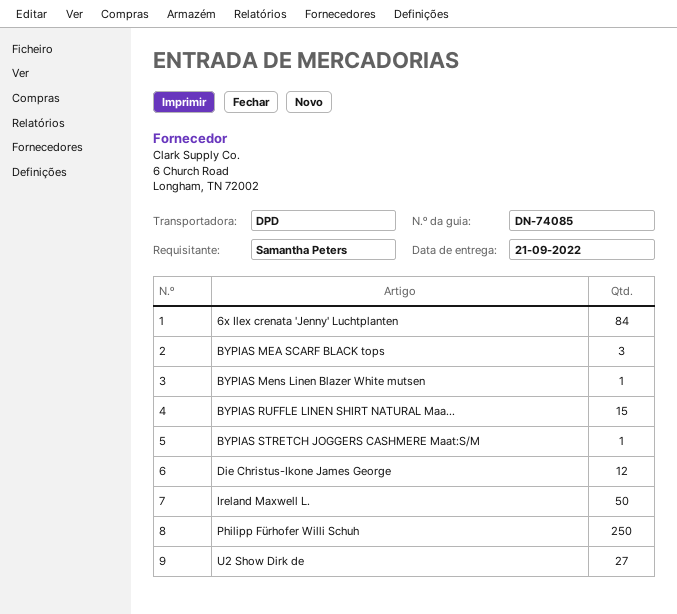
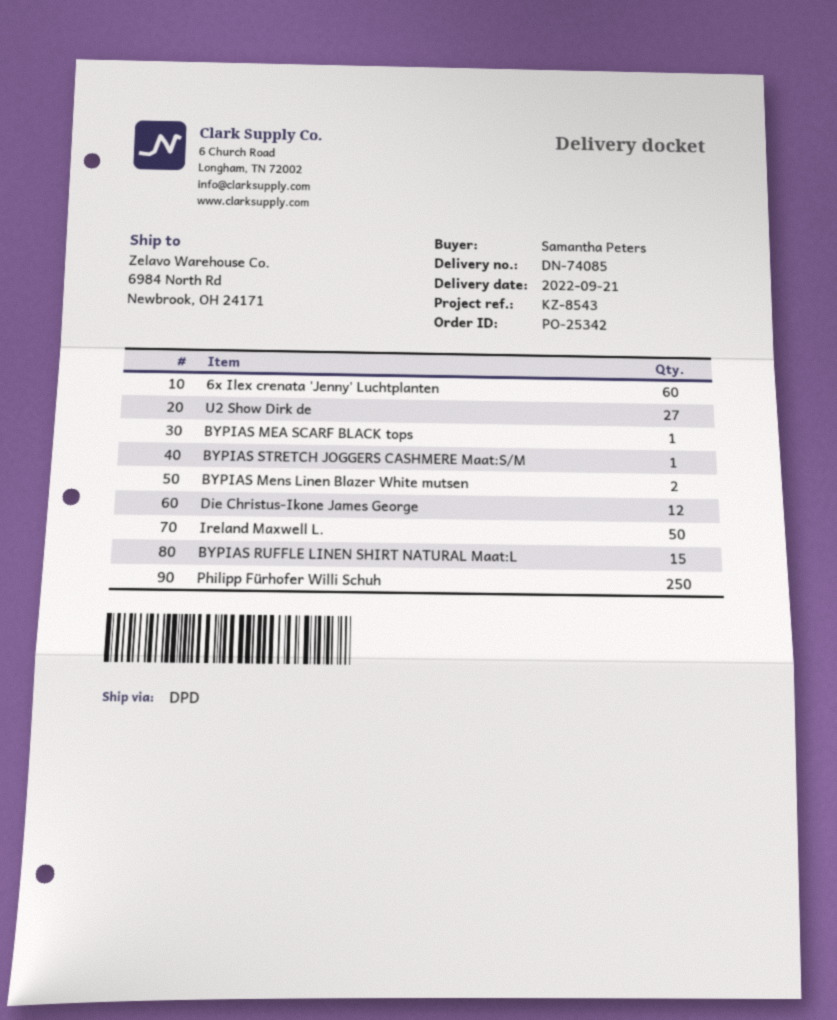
6x Ilex crenata 'Jenny' Luchtplanten: 84 -> 60
BYPIAS MEA SCARF BLACK tops: 3 -> 1
BYPIAS Mens Linen Blazer White mutsen: 1 -> 2

